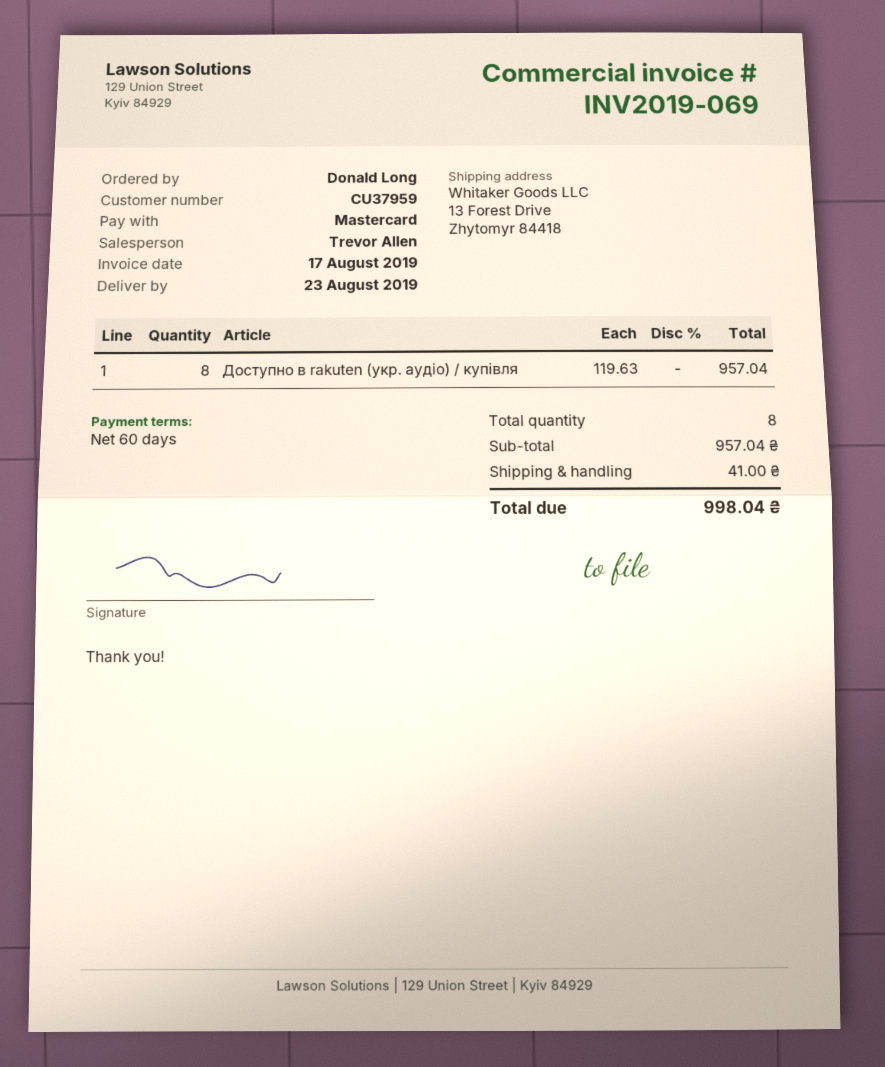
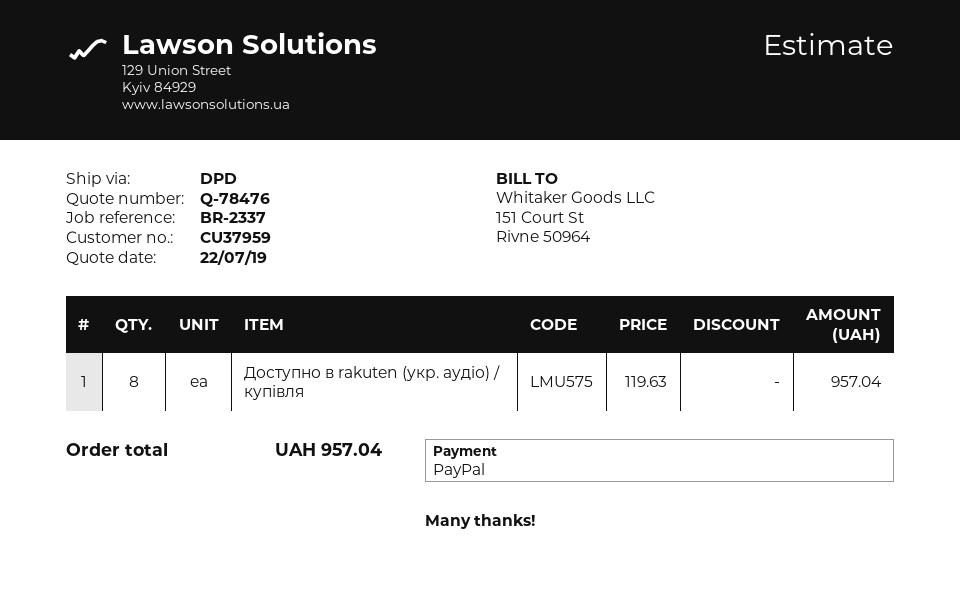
payment method: Mastercard -> PayPal
shipping: 41.00 -> none
total: 998.04 -> 957.04

